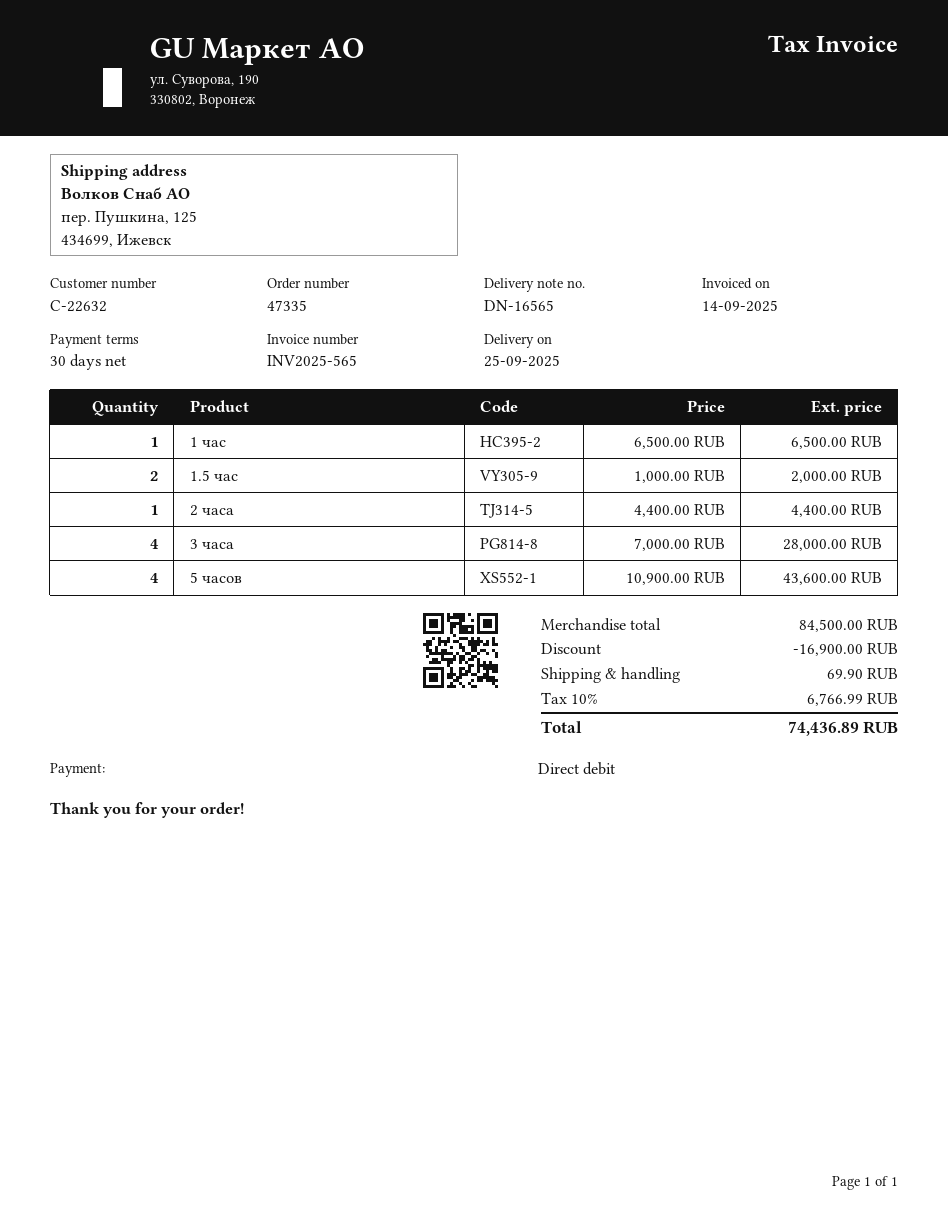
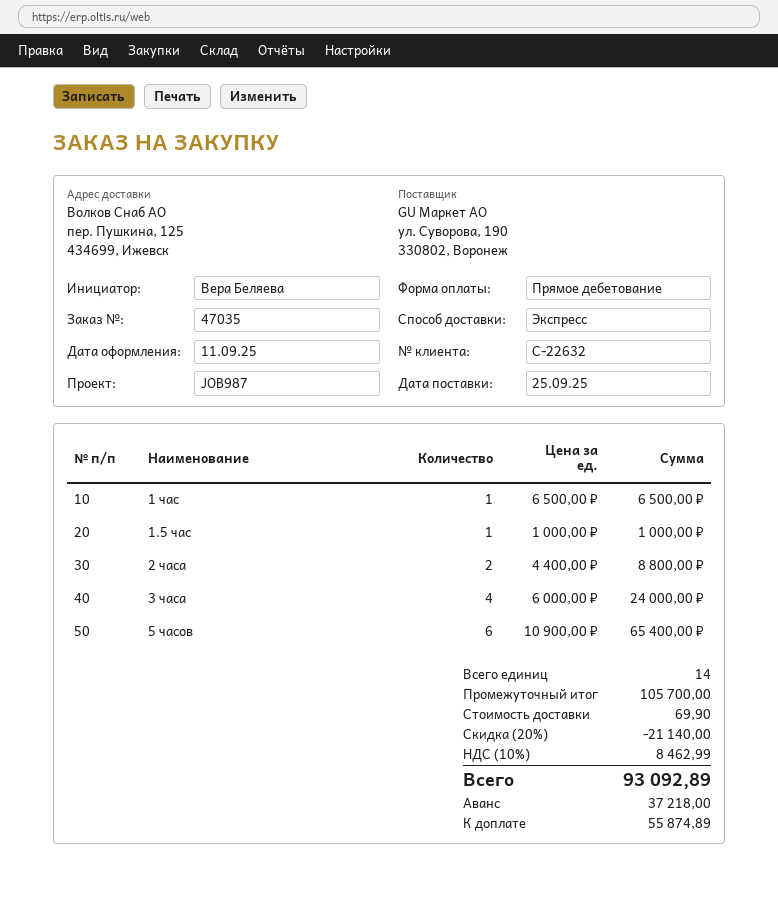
order number: 47335 -> 47035
1.5 час: 2 x 1000.00 = 2000.00 -> 1 x 1000.00 = 1000.00
2 часа: 1 x 4400.00 = 4400.00 -> 2 x 4400.00 = 8800.00
3 часа: 4 x 7000.00 = 28000.00 -> 4 x 6000.00 = 24000.00
5 часов: 4 x 10900.00 = 43600.00 -> 6 x 10900.00 = 65400.00
subtotal: 84500.00 -> 105700.00
discount: 16900.00 -> 21140.00
tax: 10% = 6766.99 -> 10% = 8462.99
total: 74436.89 -> 93092.89

